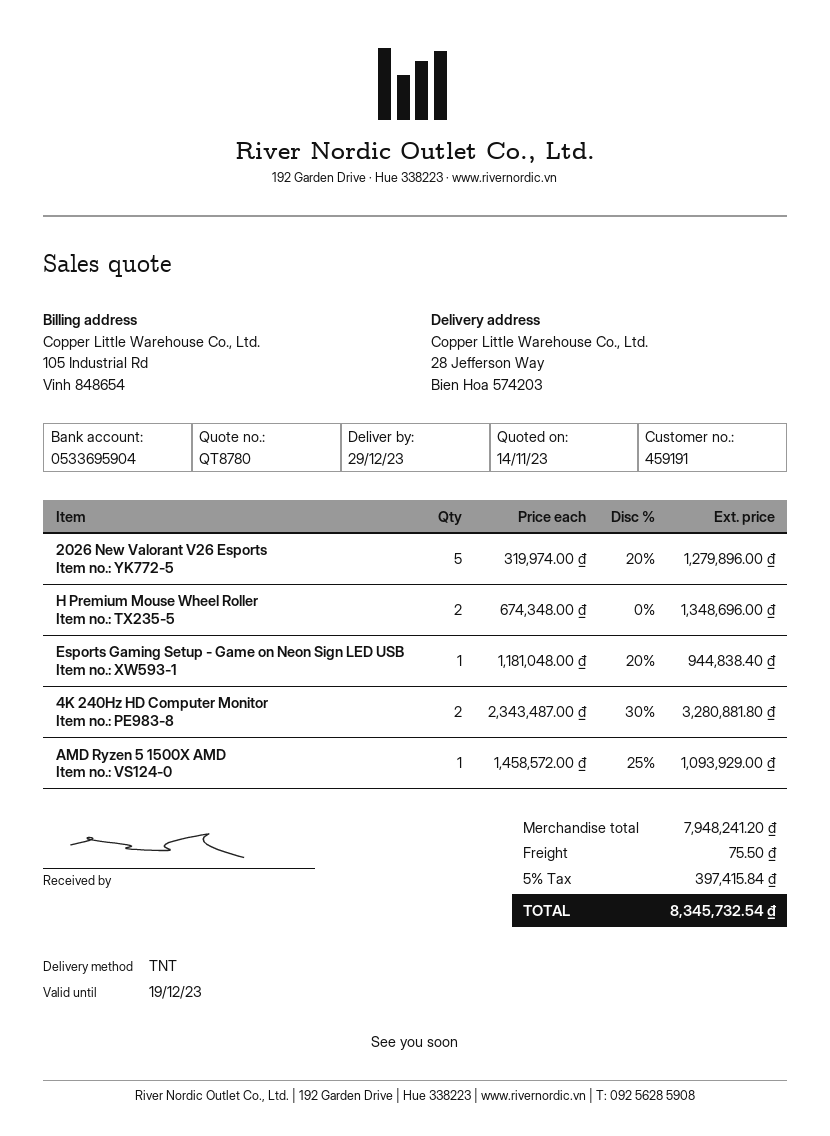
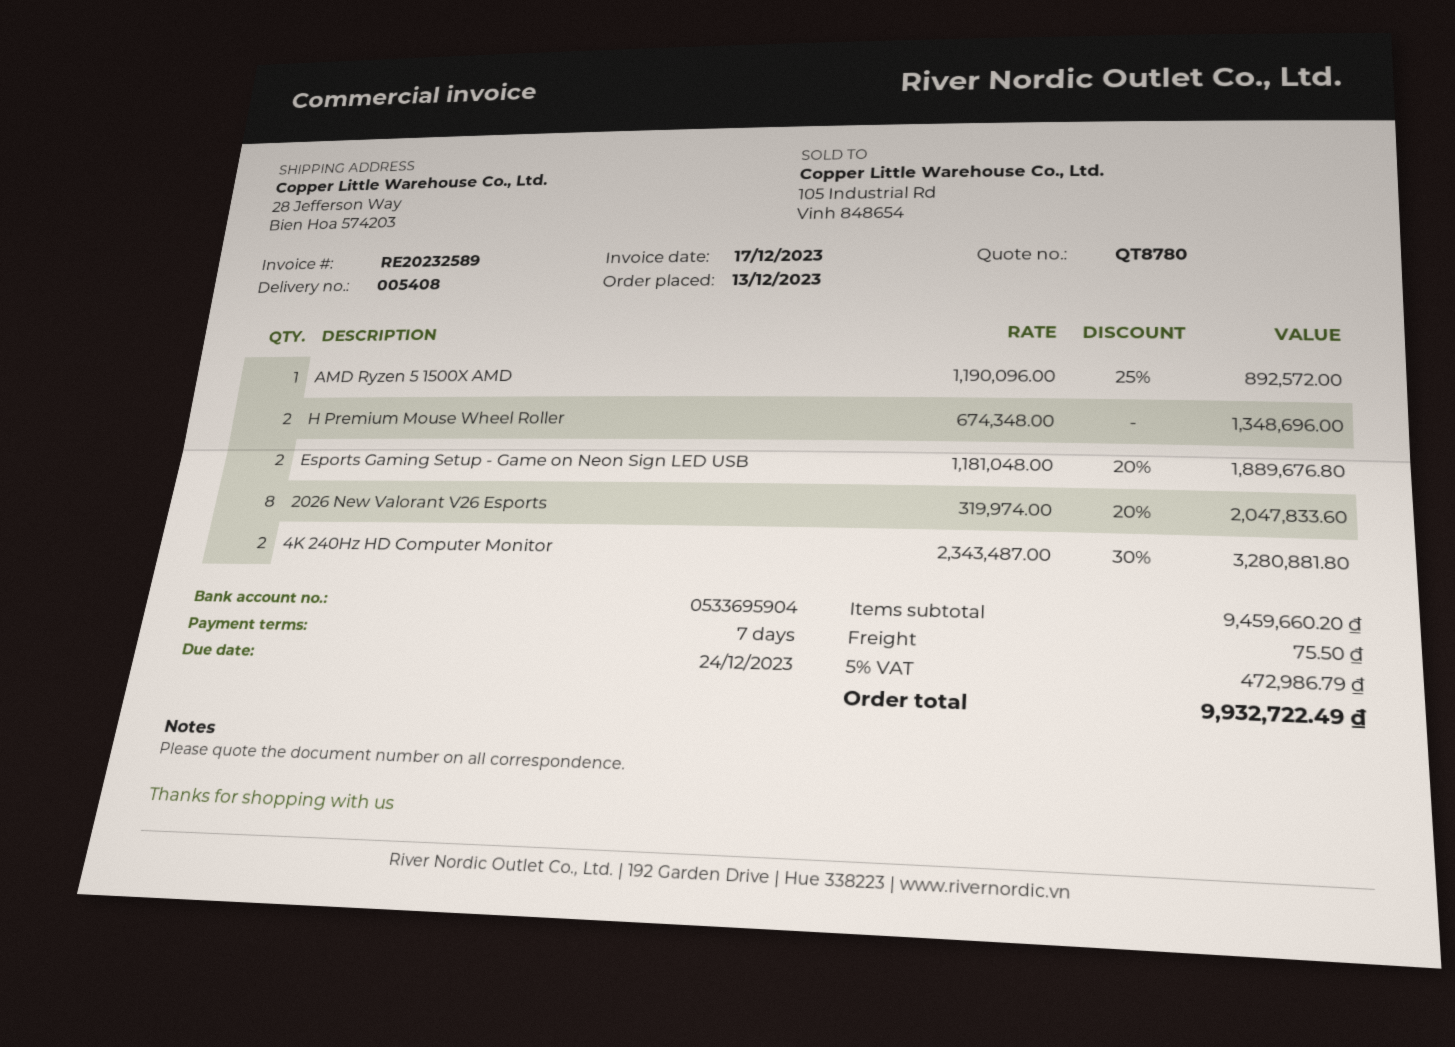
2026 New Valorant V26 Esports: 5 x 319974.00 - 20% = 1279896.00 -> 8 x 319974.00 - 20% = 2047833.60
Esports Gaming Setup - Game on Neon Sign LED USB: 1 x 1181048.00 - 20% = 944838.40 -> 2 x 1181048.00 - 20% = 1889676.80
AMD Ryzen 5 1500X AMD: 1 x 1458572.00 - 25% = 1093929.00 -> 1 x 1190096.00 - 25% = 892572.00
subtotal: 7948241.20 -> 9459660.20
tax: 5% = 397415.84 -> 5% = 472986.79
total: 8345732.54 -> 9932722.49

